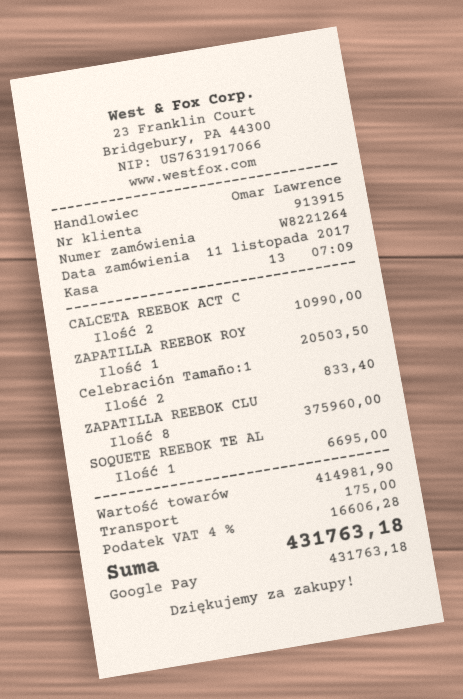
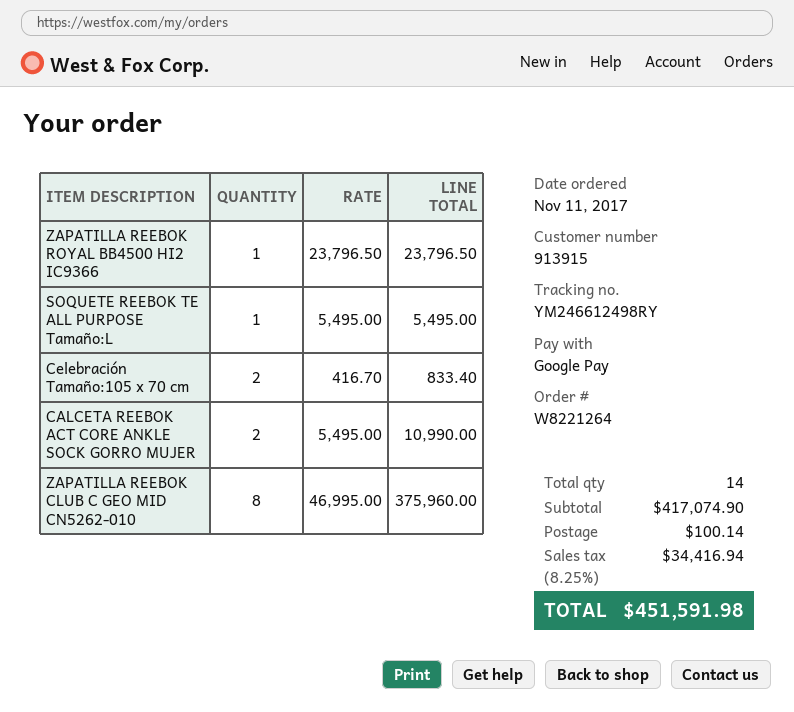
ZAPATILLA REEBOK ROY: 1 for 20503.50 -> 1 for 23796.50
SOQUETE REEBOK TE AL: 1 for 6695.00 -> 1 for 5495.00
subtotal: 414981.90 -> 417074.90
shipping: 175.00 -> 100.14
tax: 4% = 16606.28 -> 8.25% = 34416.94
total: 431763.18 -> 451591.98

